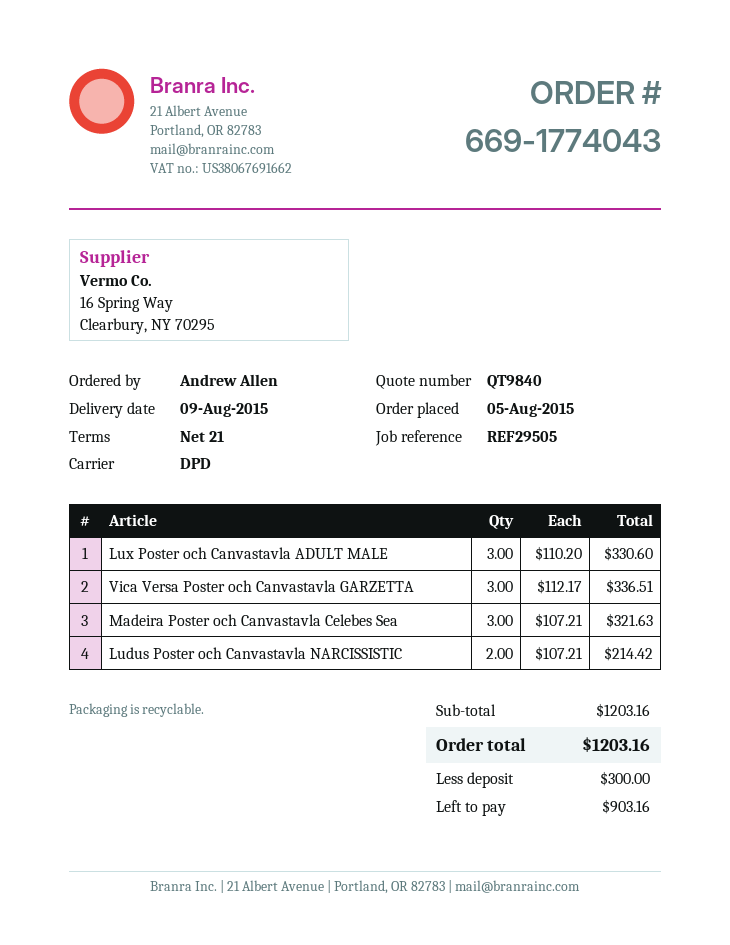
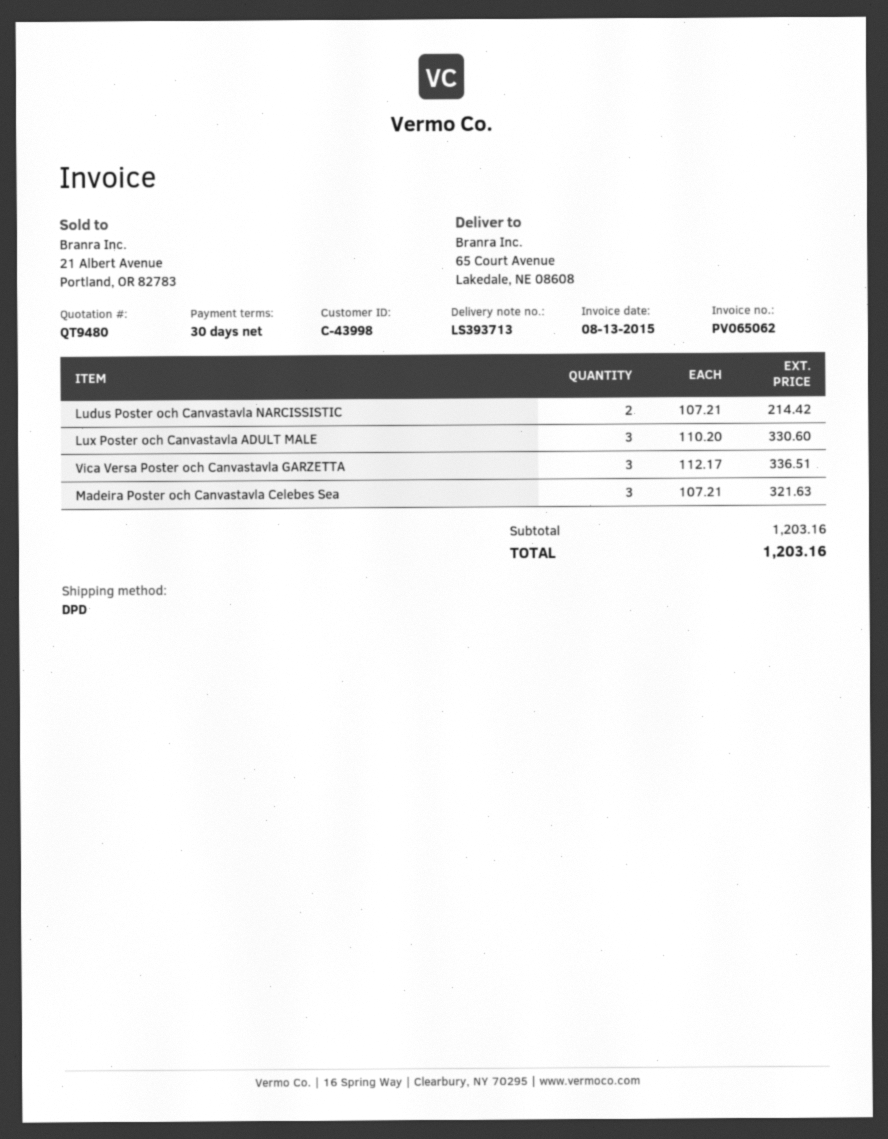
quote number: QT9840 -> QT9480
payment terms: 21 days -> 30 days

